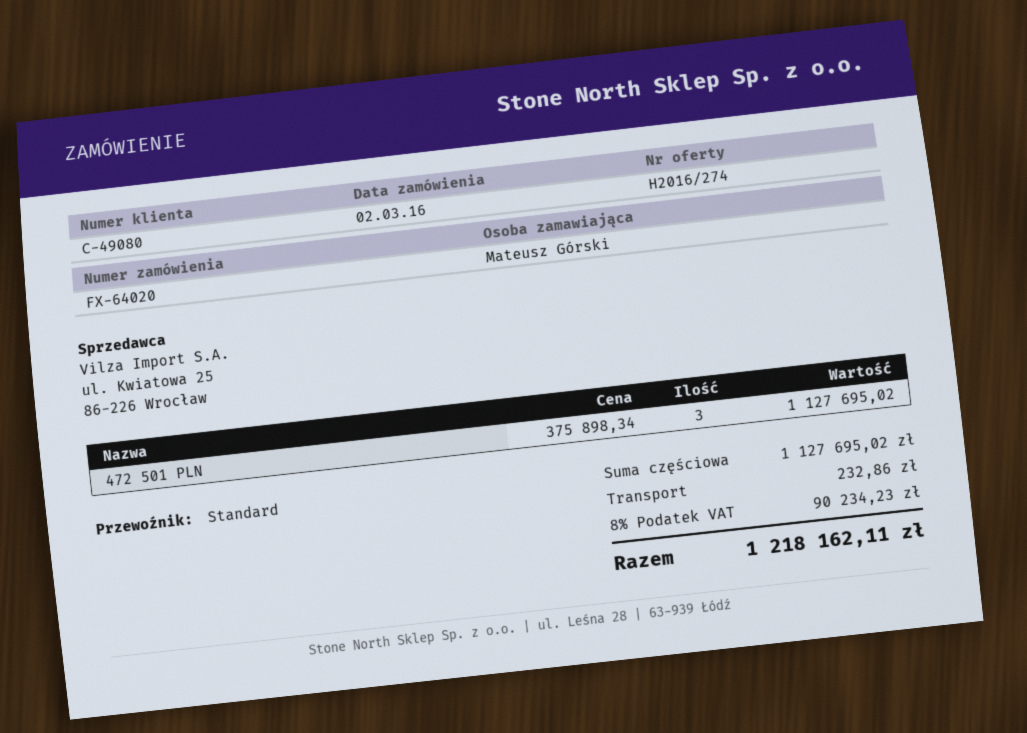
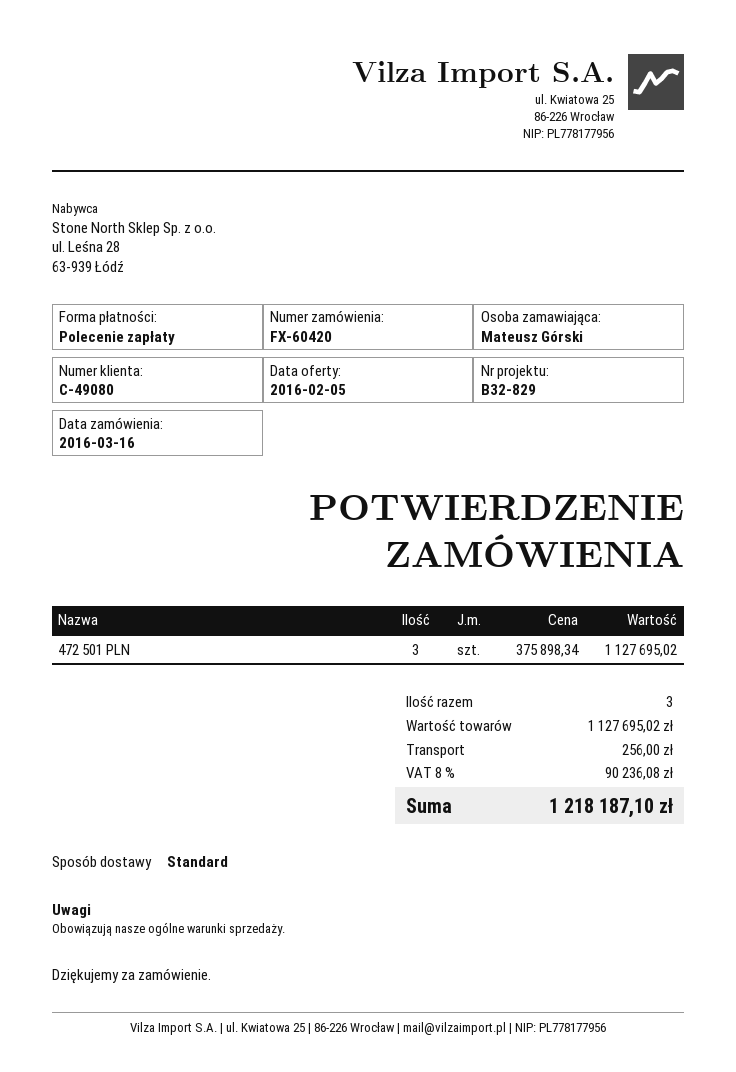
order number: FX-64020 -> FX-60420
order date: 2016-03-02 -> 2016-03-16
shipping: 232.86 -> 256.00
tax: 8% = 90234.23 -> 8% = 90236.08
total: 1218162.11 -> 1218187.10

